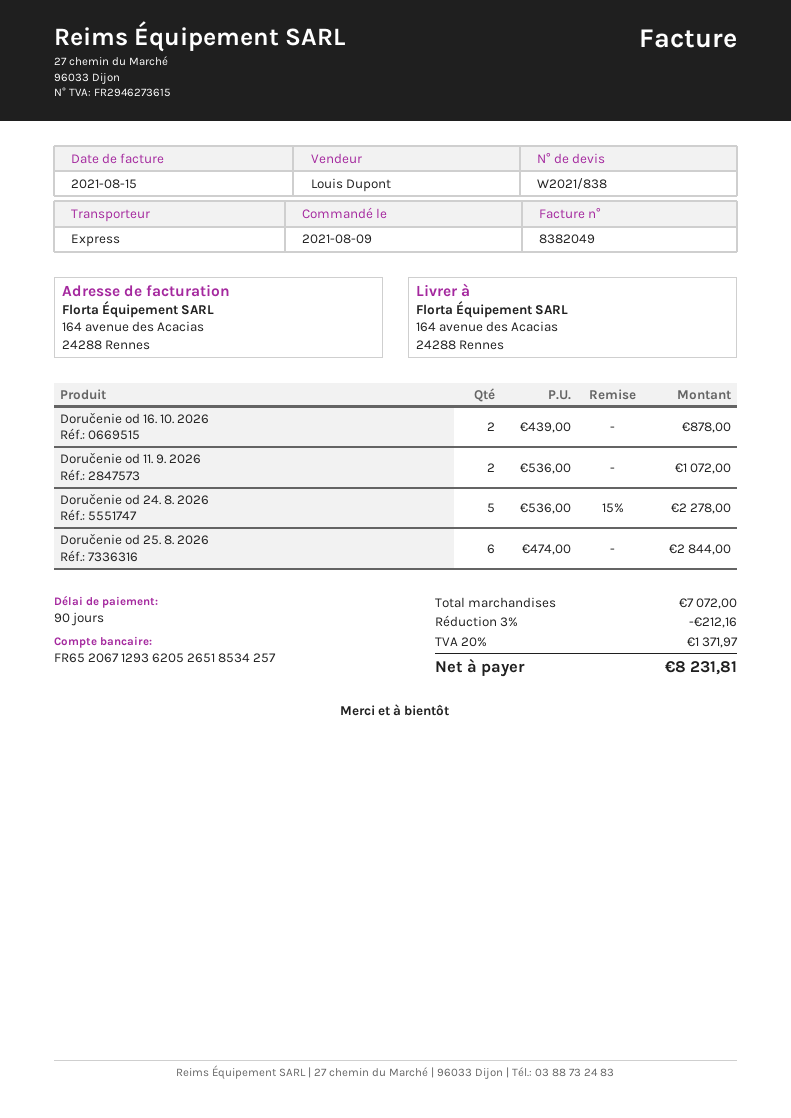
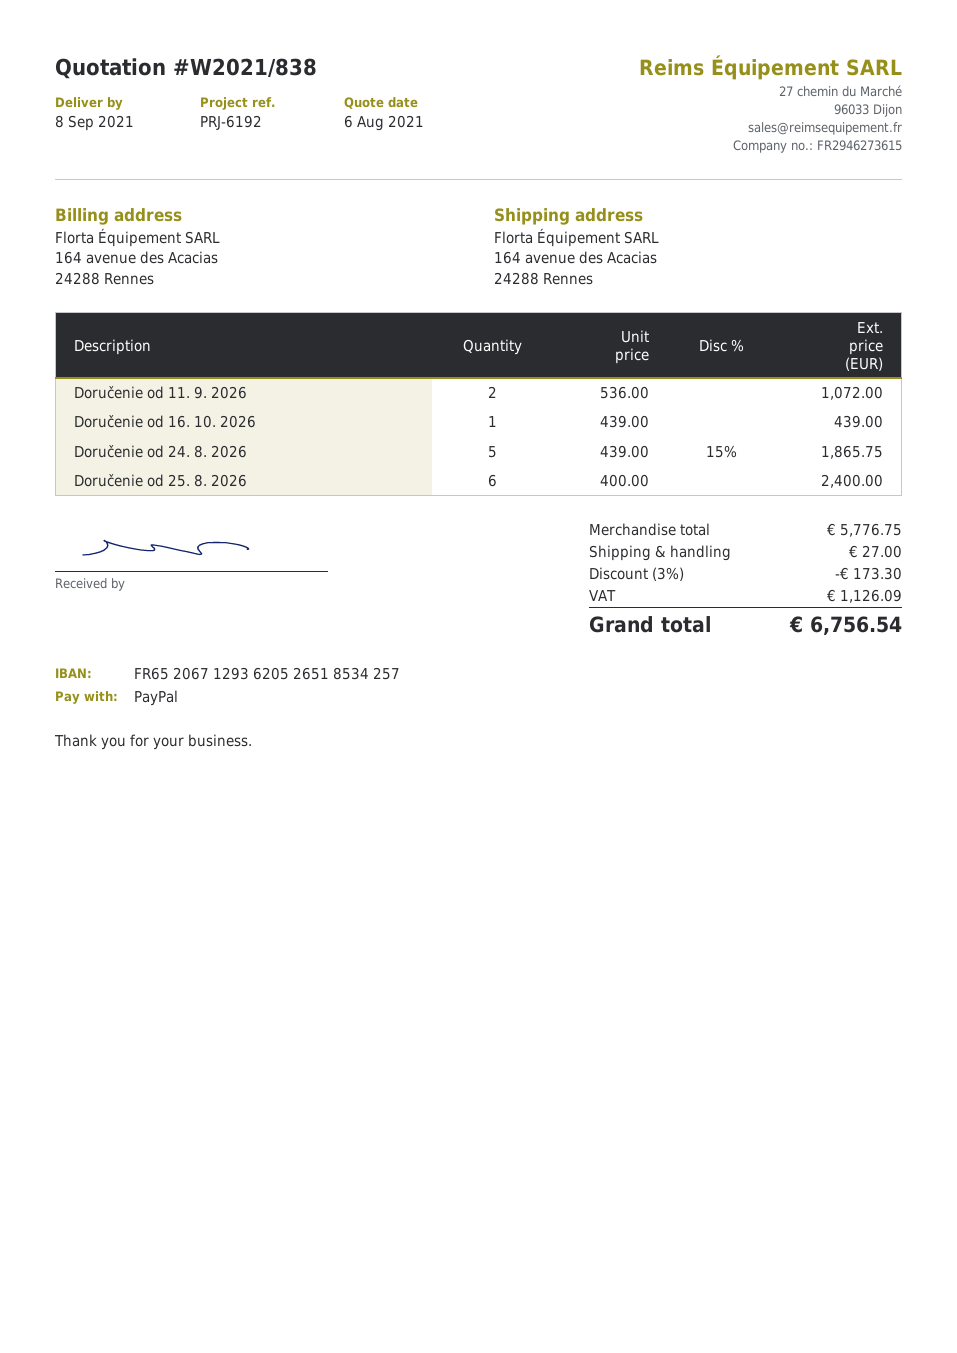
Doručenie od 16. 10. 2026: 2 x 439.00 = 878.00 -> 1 x 439.00 = 439.00
Doručenie od 24. 8. 2026: 5 x 536.00 - 15% = 2278.00 -> 5 x 439.00 - 15% = 1865.75
Doručenie od 25. 8. 2026: 6 x 474.00 = 2844.00 -> 6 x 400.00 = 2400.00
subtotal: 7072.00 -> 5776.75
discount: 3% = 212.16 -> 3% = 173.30
shipping: none -> 27.00
tax: 1371.97 -> 1126.09
total: 8231.81 -> 6756.54

